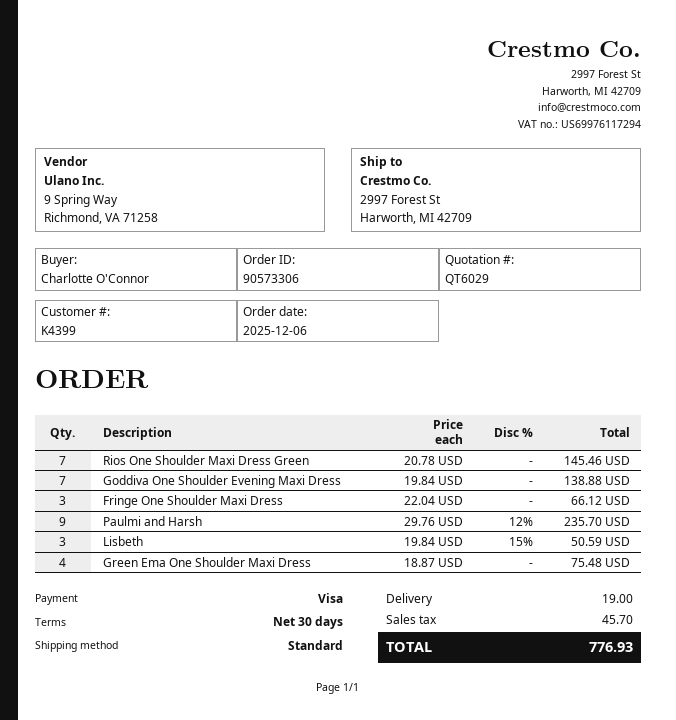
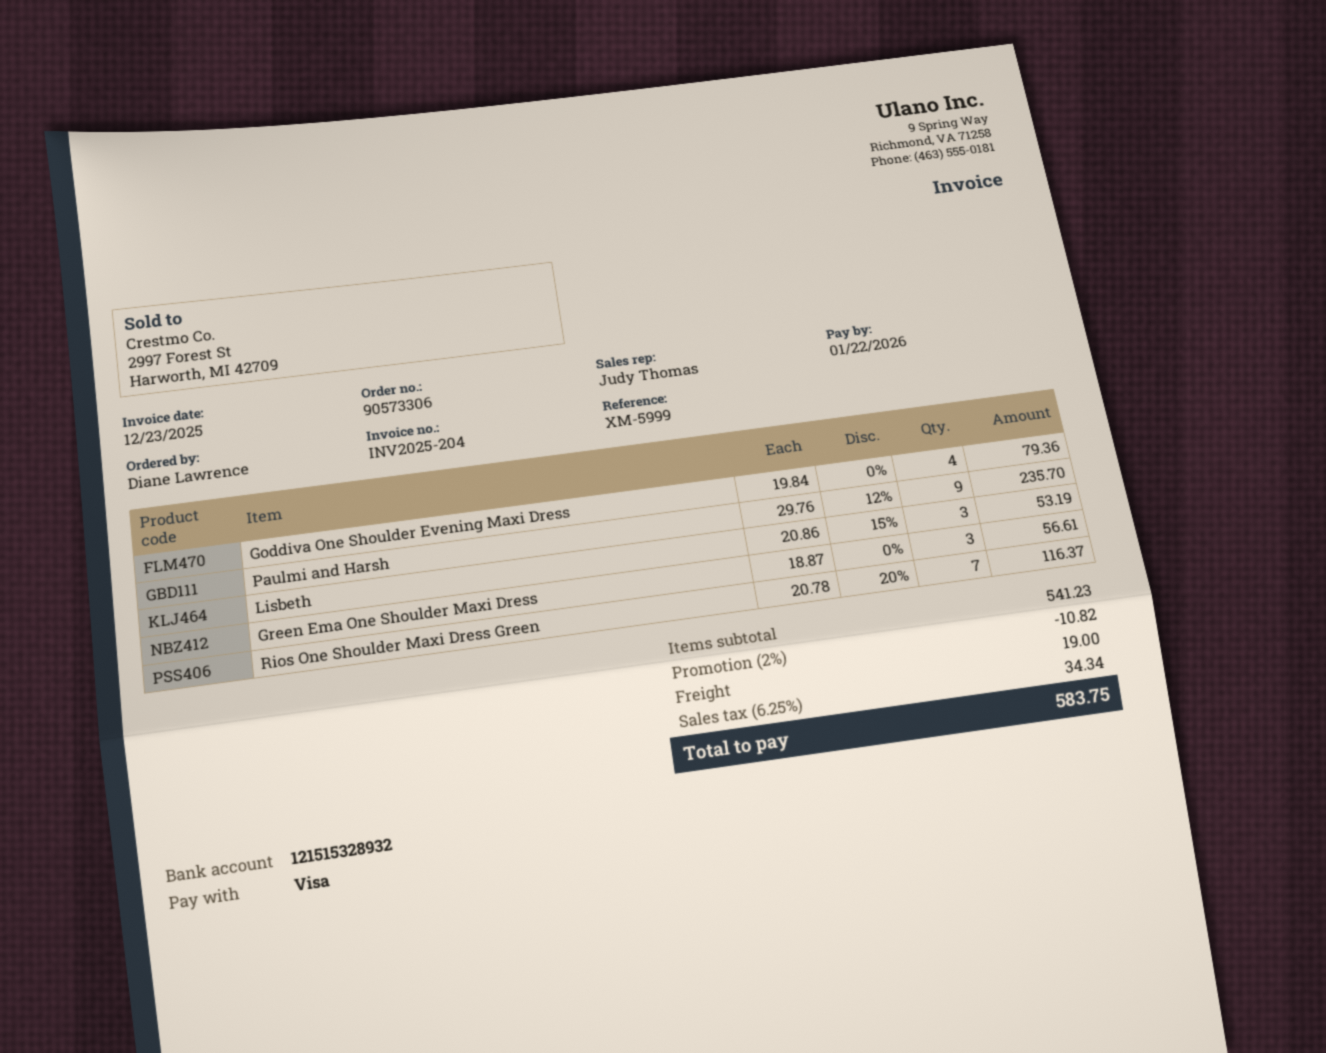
ordered by: Charlotte O'Connor -> Diane Lawrence
Rios One Shoulder Maxi Dress Green: 7 x 20.78 = 145.46 -> 7 x 20.78 - 20% = 116.37
Goddiva One Shoulder Evening Maxi Dress: 7 x 19.84 = 138.88 -> 4 x 19.84 = 79.36
Fringe One Shoulder Maxi Dress: 3 x 22.04 = 66.12 -> none
Lisbeth: 3 x 19.84 - 15% = 50.59 -> 3 x 20.86 - 15% = 53.19
Green Ema One Shoulder Maxi Dress: 4 x 18.87 = 75.48 -> 3 x 18.87 = 56.61
discount: none -> 2% = 10.82
tax: 45.70 -> 34.34
total: 776.93 -> 583.75

